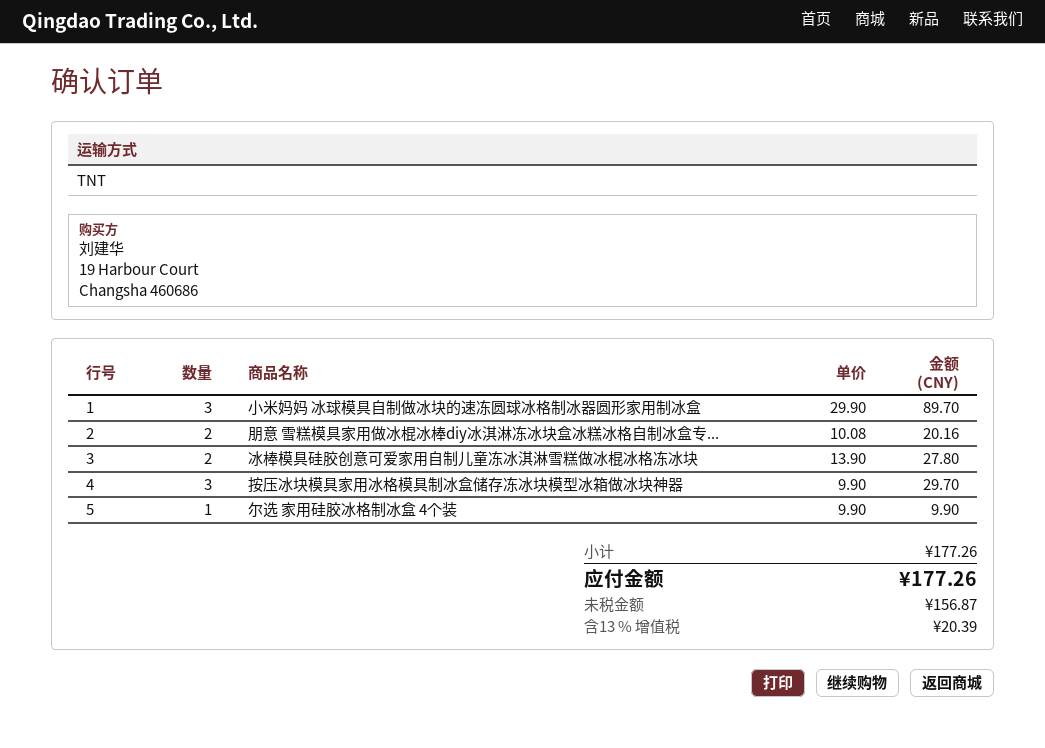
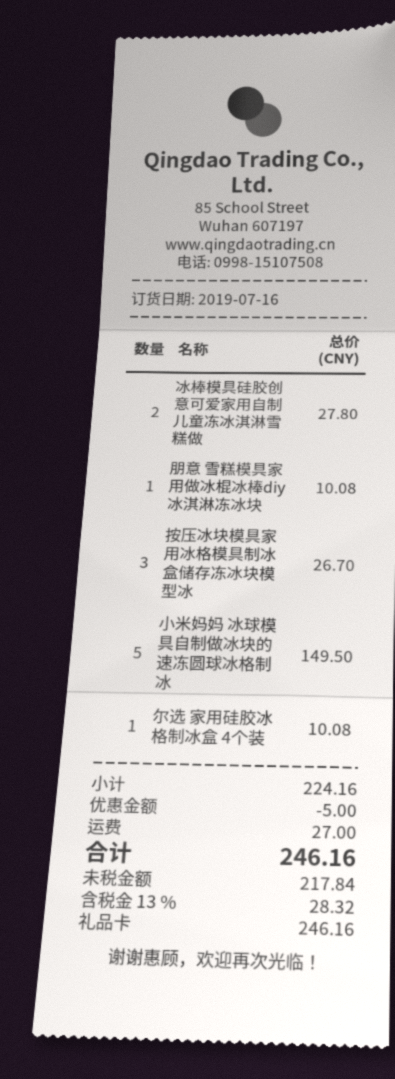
小米妈妈 冰球模具自制做冰块的速冻圆球冰格制冰器圆形家用制冰盒: 3 for 89.70 -> 5 for 149.50
朋意 雪糕模具家用做冰棍冰棒diy冰淇淋冻冰块盒冰糕冰格自制冰盒专...: 2 for 20.16 -> 1 for 10.08
按压冰块模具家用冰格模具制冰盒储存冻冰块模型冰箱做冰块神器: 3 for 29.70 -> 3 for 26.70
尔选 家用硅胶冰格制冰盒 4个装: 1 for 9.90 -> 1 for 10.08
subtotal: 177.26 -> 224.16
discount: none -> 5.00
shipping: none -> 27.00
net: 156.87 -> 217.84
tax: 13% = 20.39 -> 13% = 28.32
total: 177.26 -> 246.16

